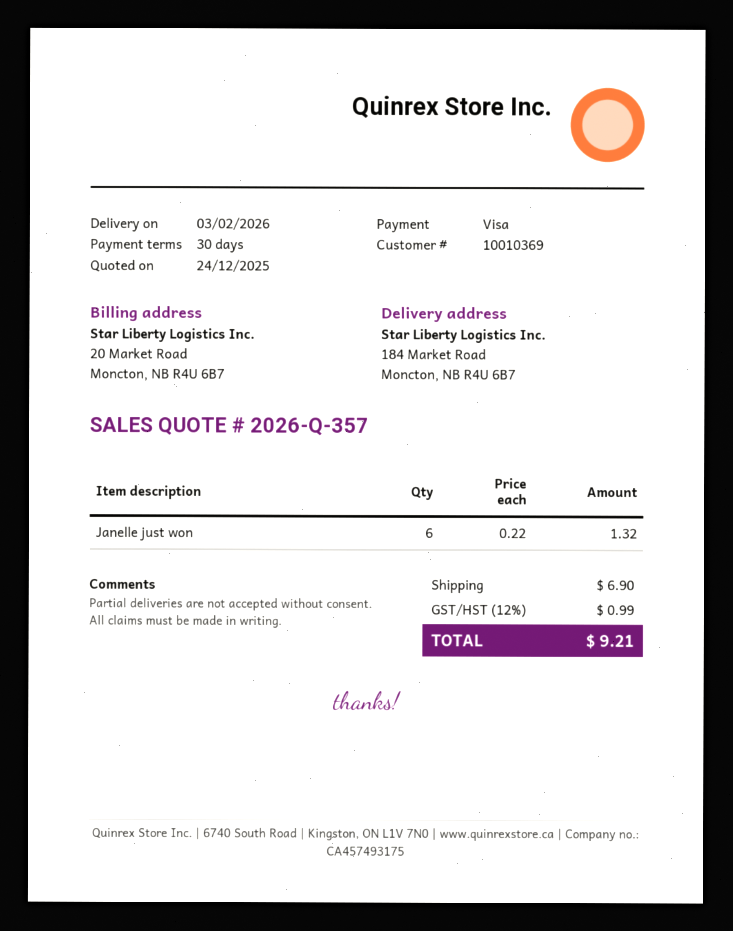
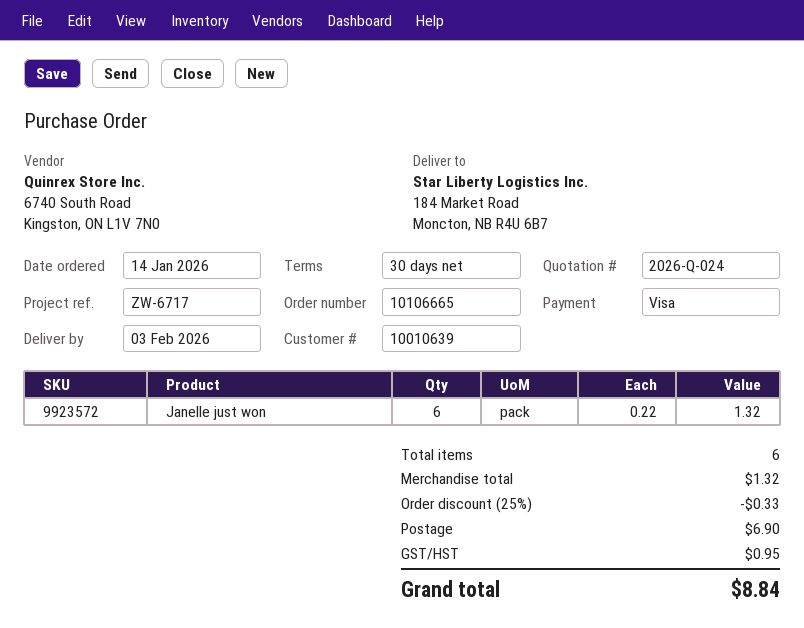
quote number: 2026-Q-357 -> 2026-Q-024
customer number: 10010369 -> 10010639
discount: none -> 25% = 0.33
tax: 0.99 -> 0.95
total: 9.21 -> 8.84

